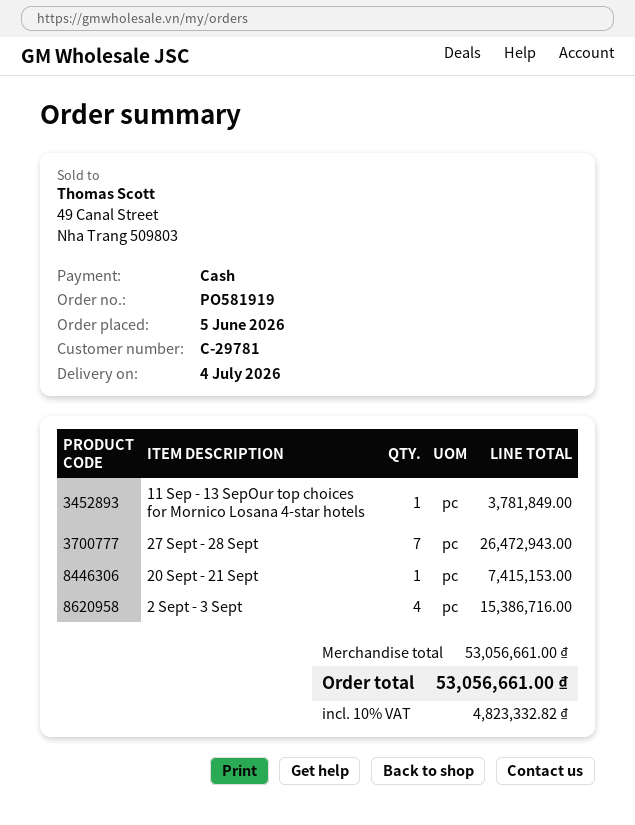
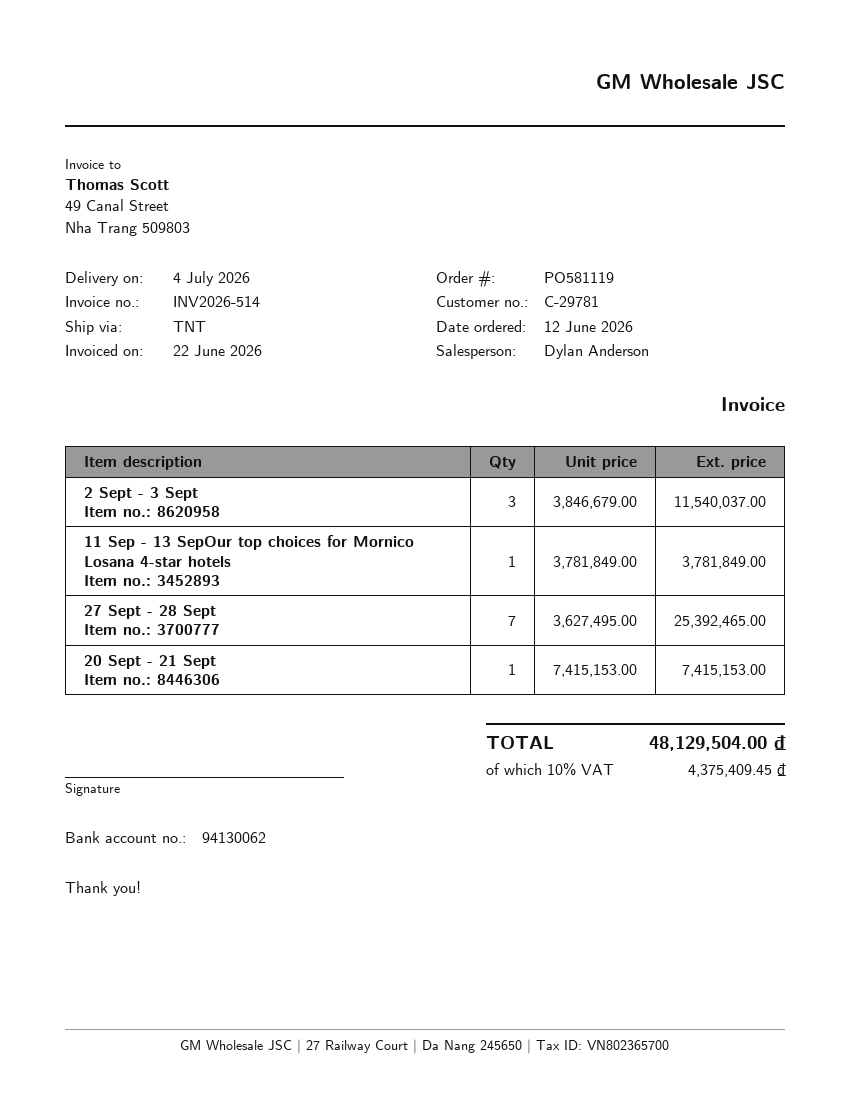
order number: PO581919 -> PO581119
order date: 2026-06-05 -> 2026-06-12
27 Sept - 28 Sept: 7 for 26472943.00 -> 7 for 25392465.00
2 Sept - 3 Sept: 4 for 15386716.00 -> 3 for 11540037.00
tax: 10% = 4823332.82 -> 10% = 4375409.45
total: 53056661.00 -> 48129504.00

